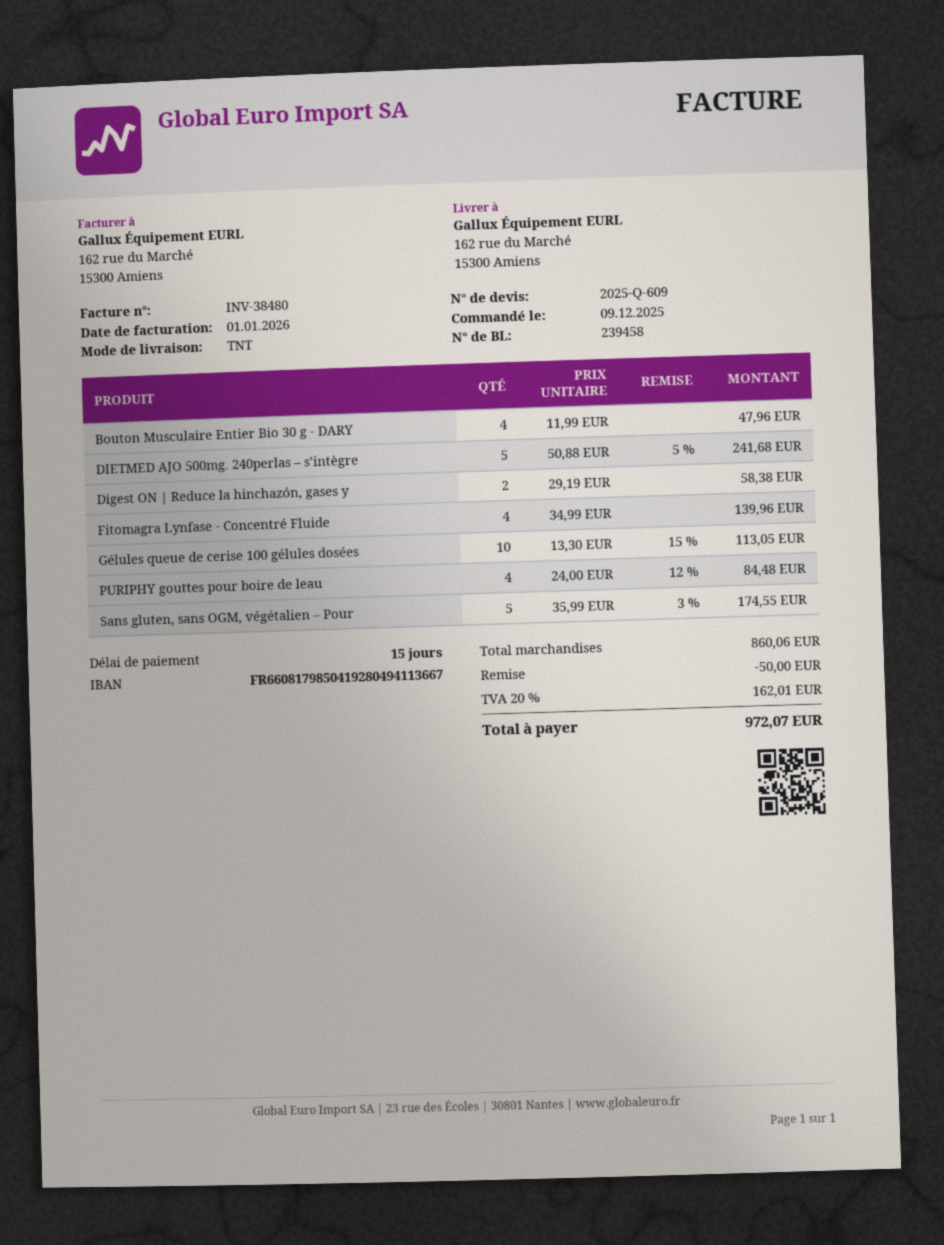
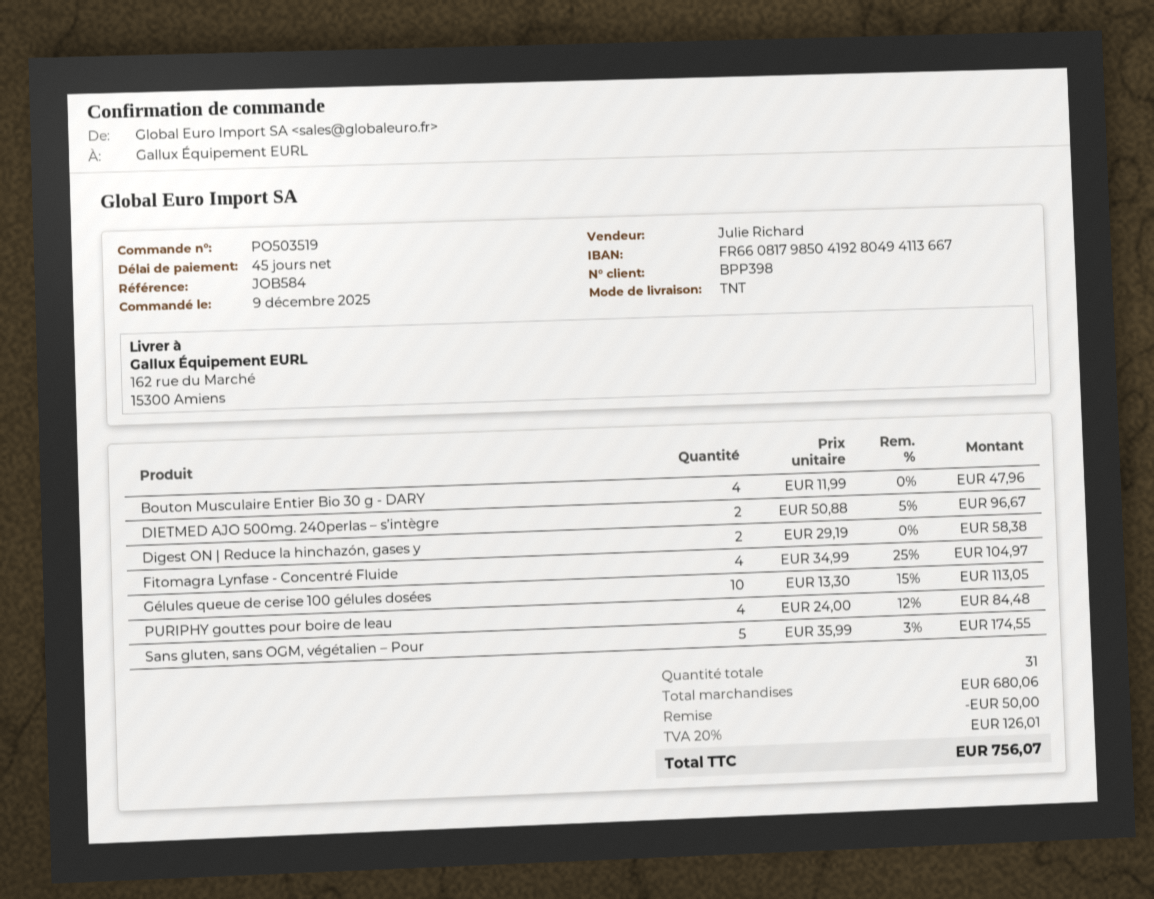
payment terms: 15 days -> 45 days
DIETMED AJO 500mg. 240perlas – s’intègre: 5 x 50.88 - 5% = 241.68 -> 2 x 50.88 - 5% = 96.67
Fitomagra Lynfase - Concentré Fluide: 4 x 34.99 = 139.96 -> 4 x 34.99 - 25% = 104.97
subtotal: 860.06 -> 680.06
tax: 20% = 162.01 -> 20% = 126.01
total: 972.07 -> 756.07

